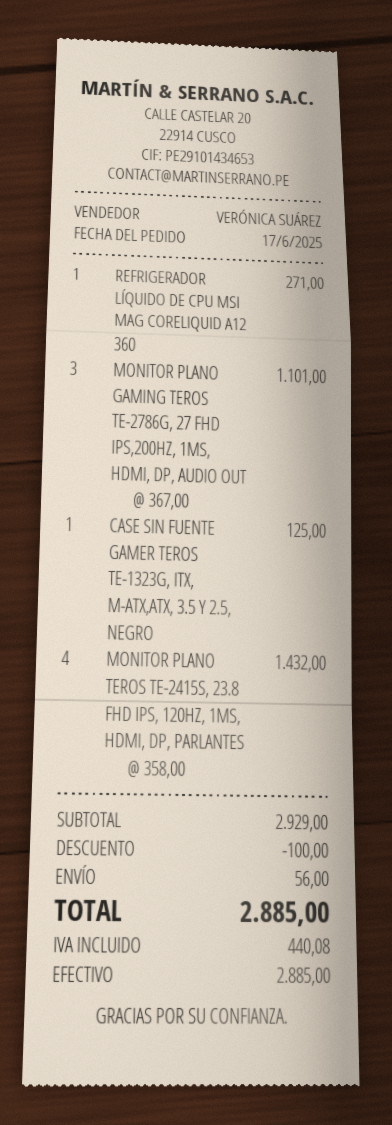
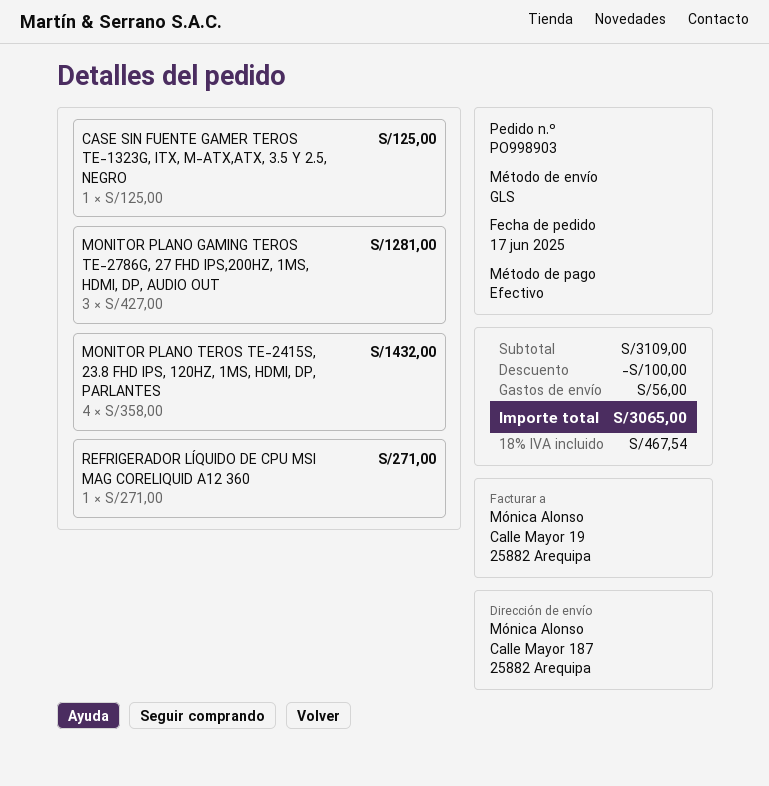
MONITOR PLANO GAMING TEROS TE-2786G, 27 FHD IPS,200HZ, 1MS, HDMI, DP, AUDIO OUT: 3 x 367.00 = 1101.00 -> 3 x 427.00 = 1281.00
subtotal: 2929.00 -> 3109.00
tax: 440.08 -> 467.54
total: 2885.00 -> 3065.00

